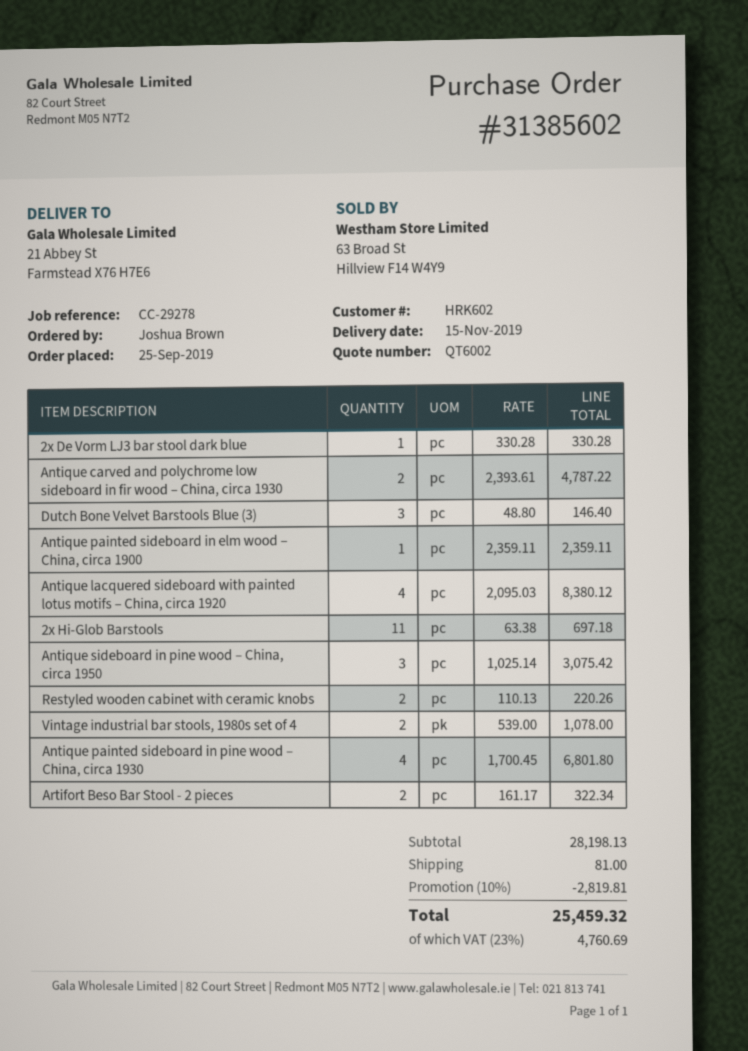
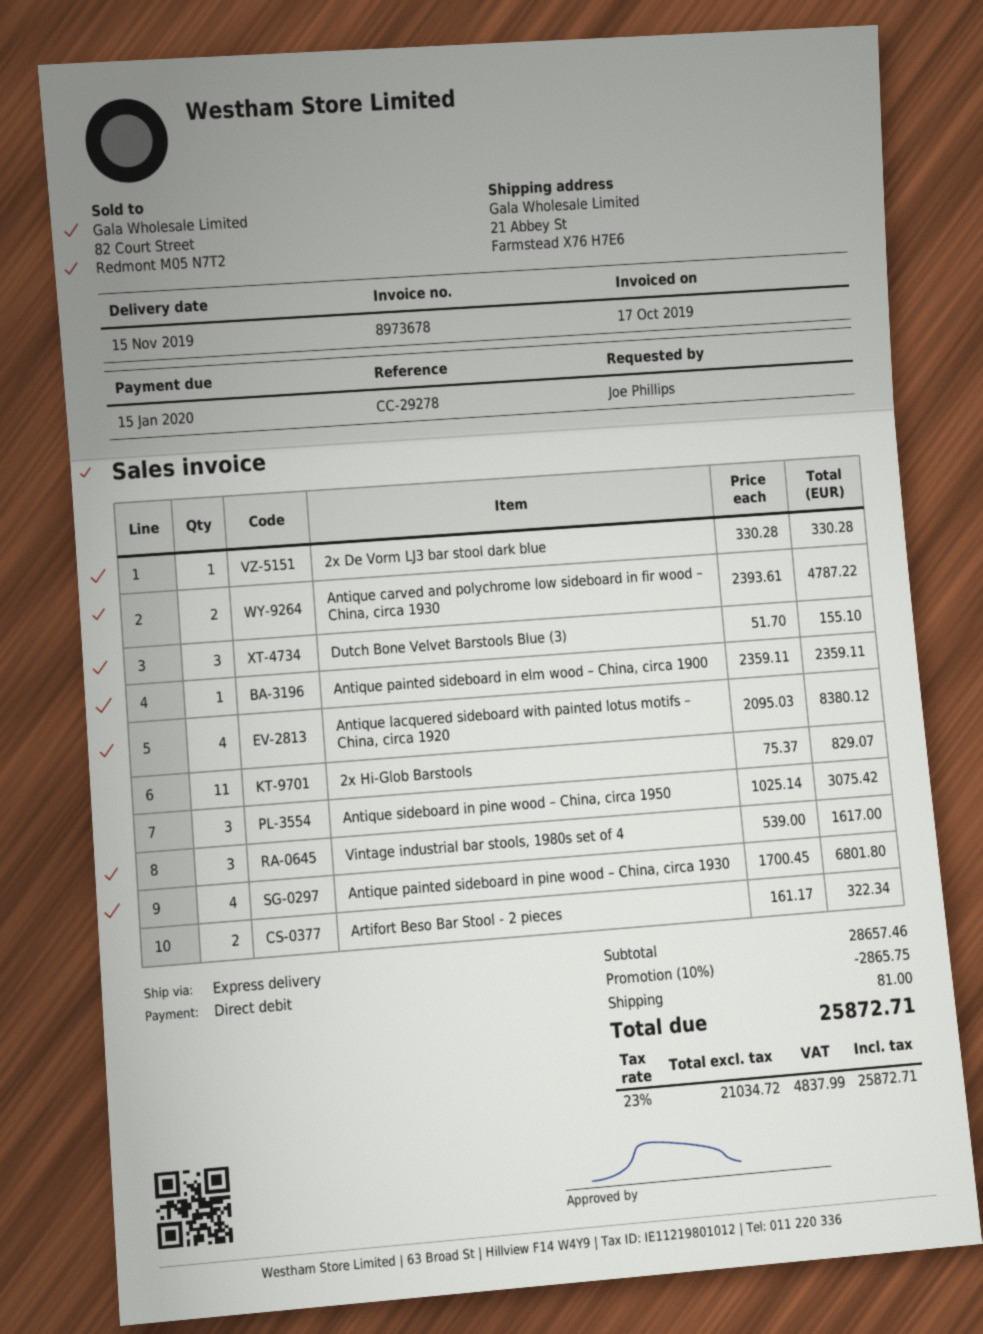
ordered by: Joshua Brown -> Joe Phillips
Dutch Bone Velvet Barstools Blue (3): 3 x 48.80 = 146.40 -> 3 x 51.70 = 155.10
2x Hi-Glob Barstools: 11 x 63.38 = 697.18 -> 11 x 75.37 = 829.07
Restyled wooden cabinet with ceramic knobs: 2 x 110.13 = 220.26 -> none
Vintage industrial bar stools, 1980s set of 4: 2 x 539.00 = 1078.00 -> 3 x 539.00 = 1617.00
subtotal: 28198.13 -> 28657.46
discount: 10% = 2819.81 -> 10% = 2865.75
tax: 23% = 4760.69 -> 23% = 4837.99
total: 25459.32 -> 25872.71

